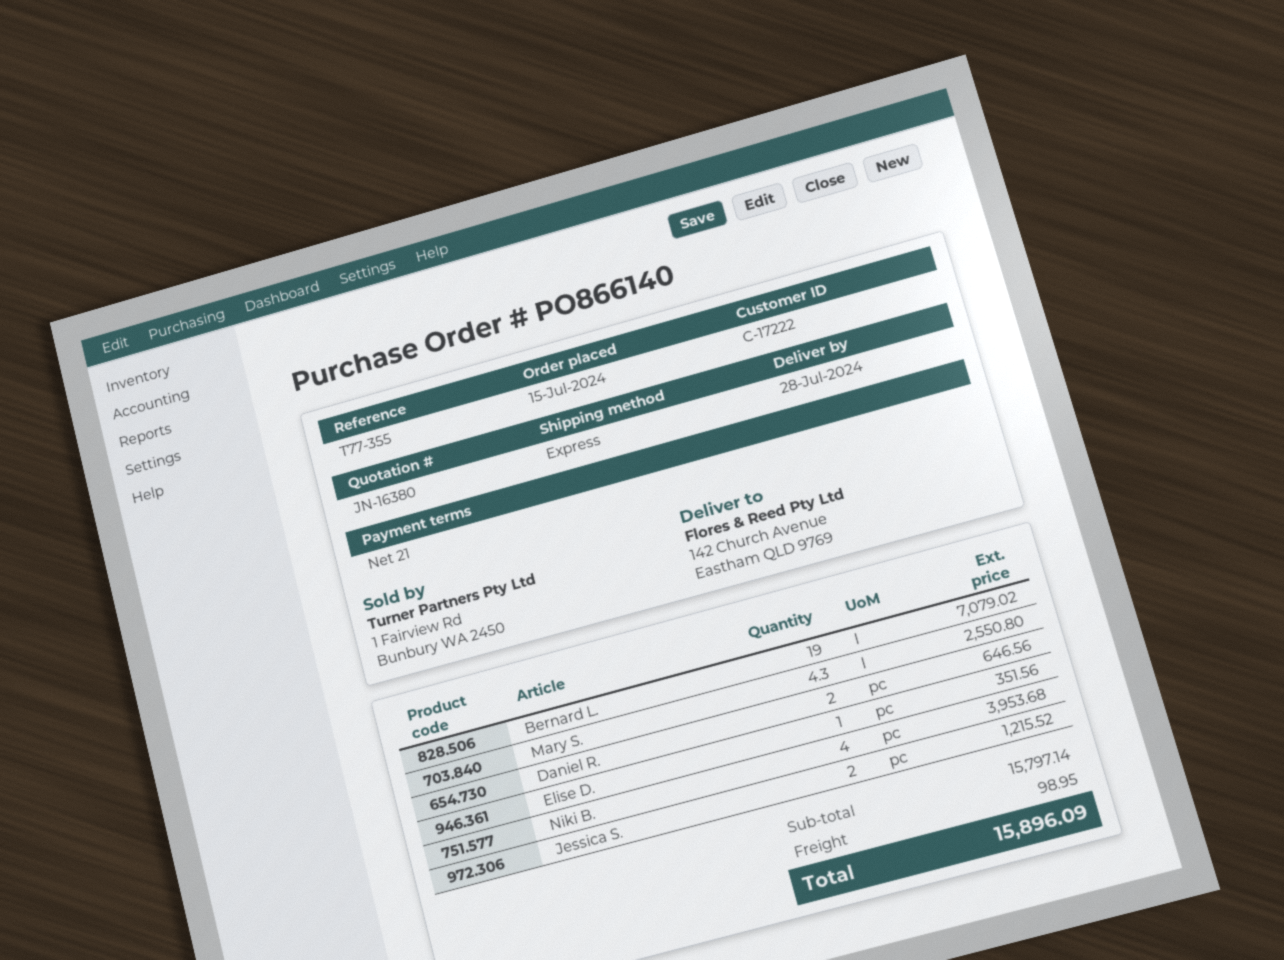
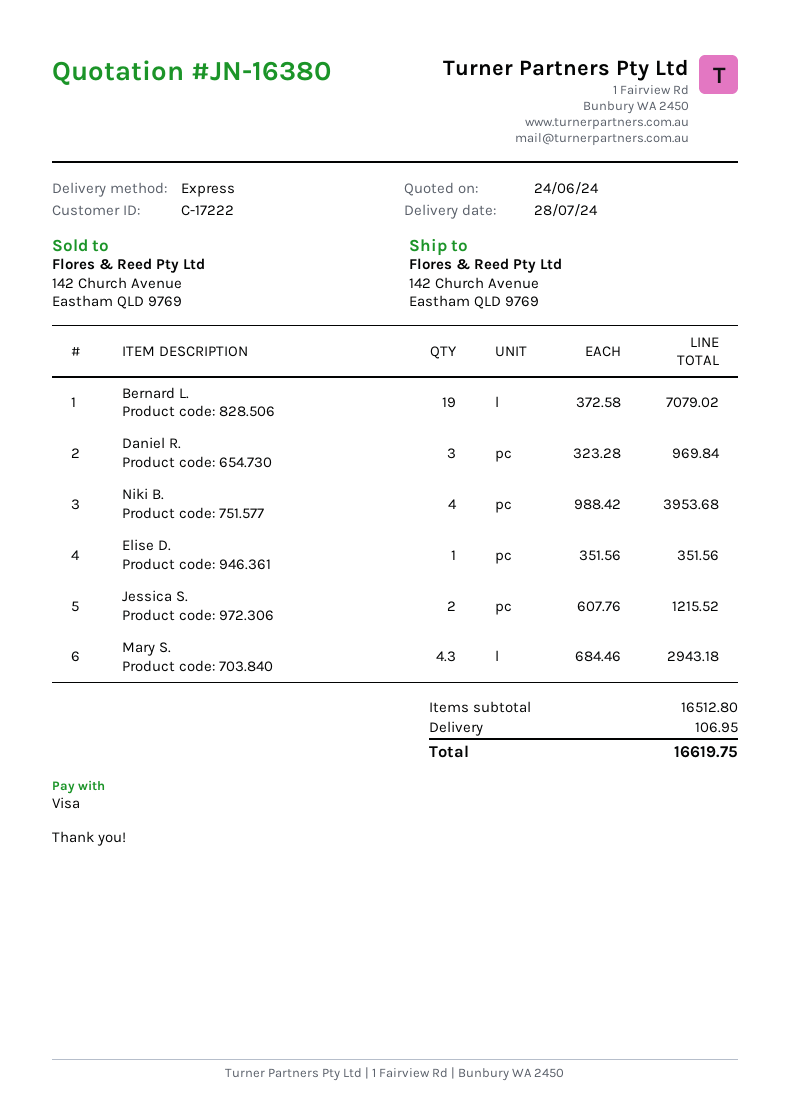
Mary S.: 4.3 for 2550.80 -> 4.3 for 2943.18
Daniel R.: 2 for 646.56 -> 3 for 969.84
subtotal: 15797.14 -> 16512.80
shipping: 98.95 -> 106.95
total: 15896.09 -> 16619.75

